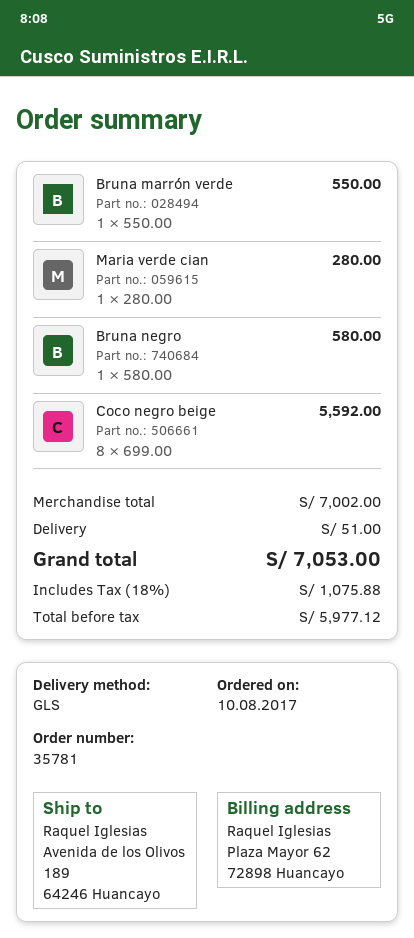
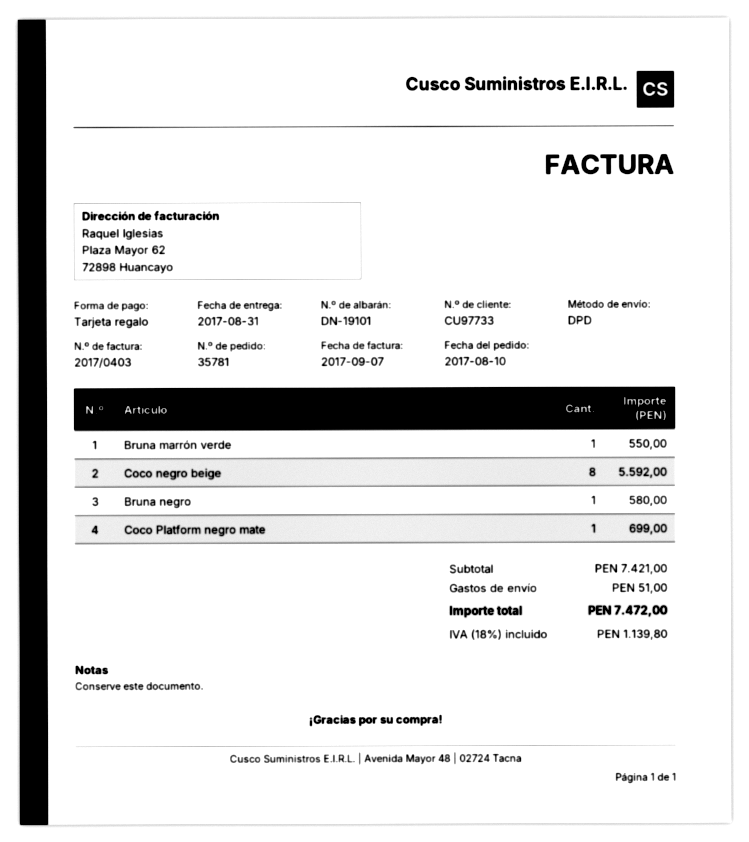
shipping method: GLS -> DPD
Maria verde cian: 1 for 280.00 -> none
Coco Platform negro mate: none -> 1 for 699.00
subtotal: 7002.00 -> 7421.00
tax: 18% = 1075.88 -> 18% = 1139.80
total: 7053.00 -> 7472.00

